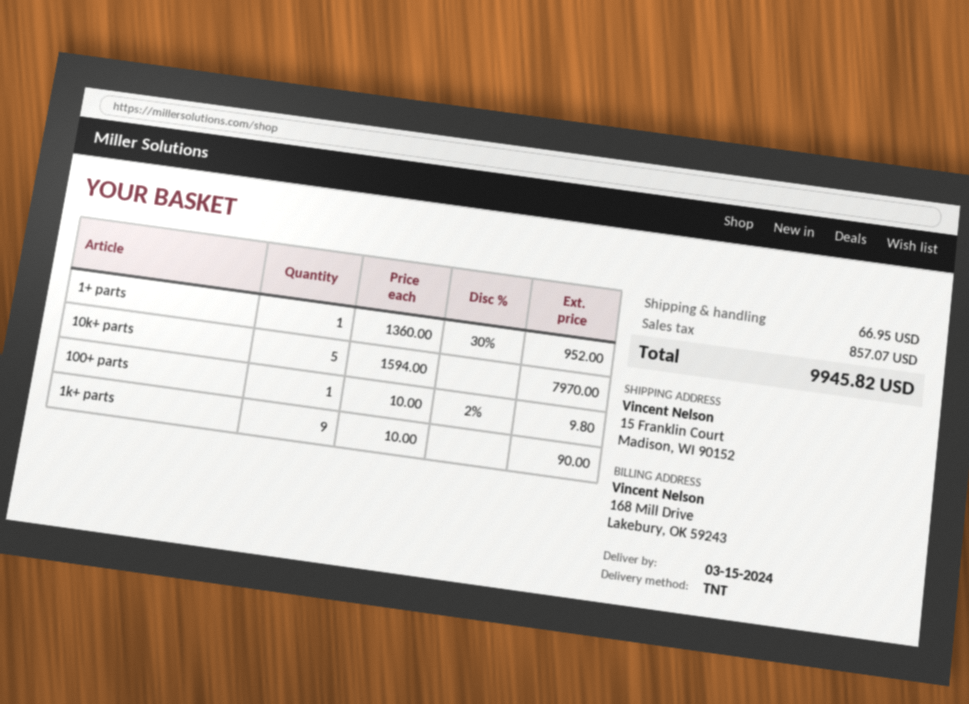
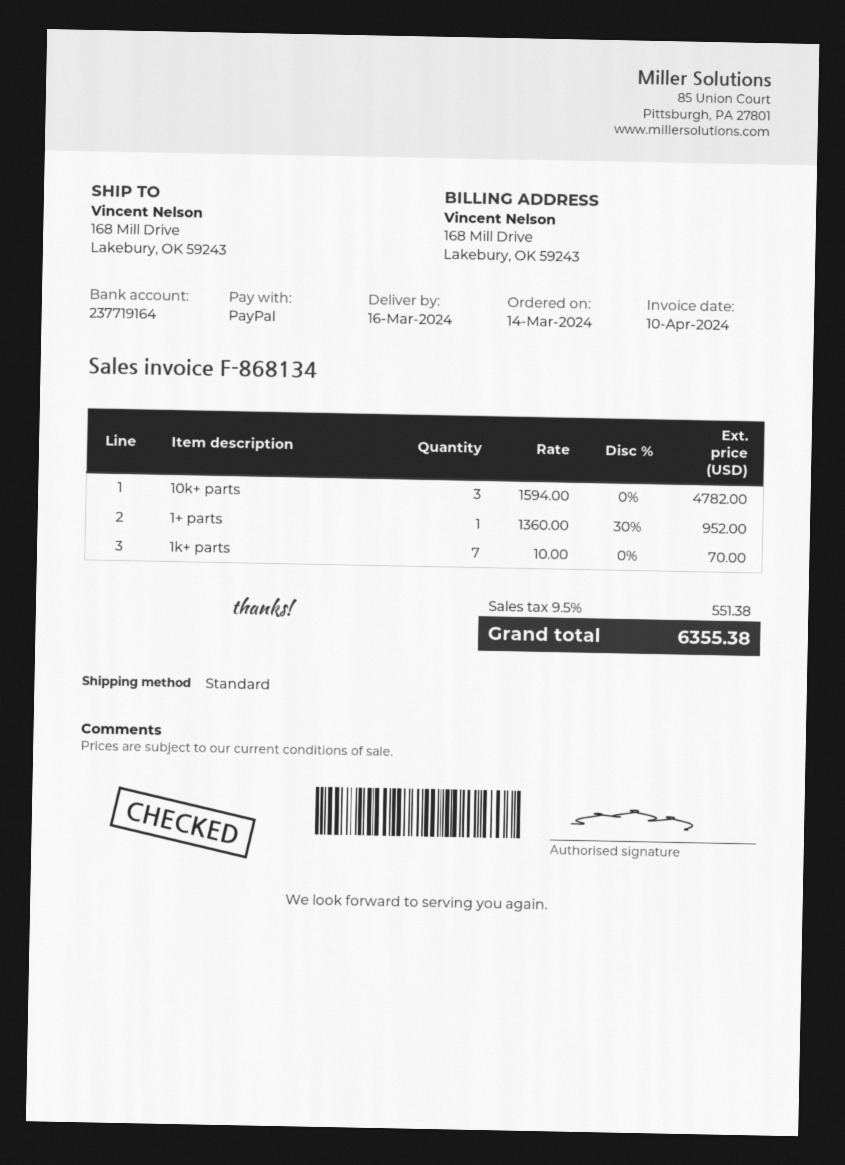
delivery date: 2024-03-15 -> 2024-03-16
shipping method: TNT -> standard
ship to: 15 Franklin Court, Madison, WI 90152 -> 168 Mill Drive, Lakebury, OK 59243
10k+ parts: 5 x 1594.00 = 7970.00 -> 3 x 1594.00 = 4782.00
100+ parts: 1 x 10.00 - 2% = 9.80 -> none
1k+ parts: 9 x 10.00 = 90.00 -> 7 x 10.00 = 70.00
shipping: 66.95 -> none
tax: 857.07 -> 551.38
total: 9945.82 -> 6355.38

